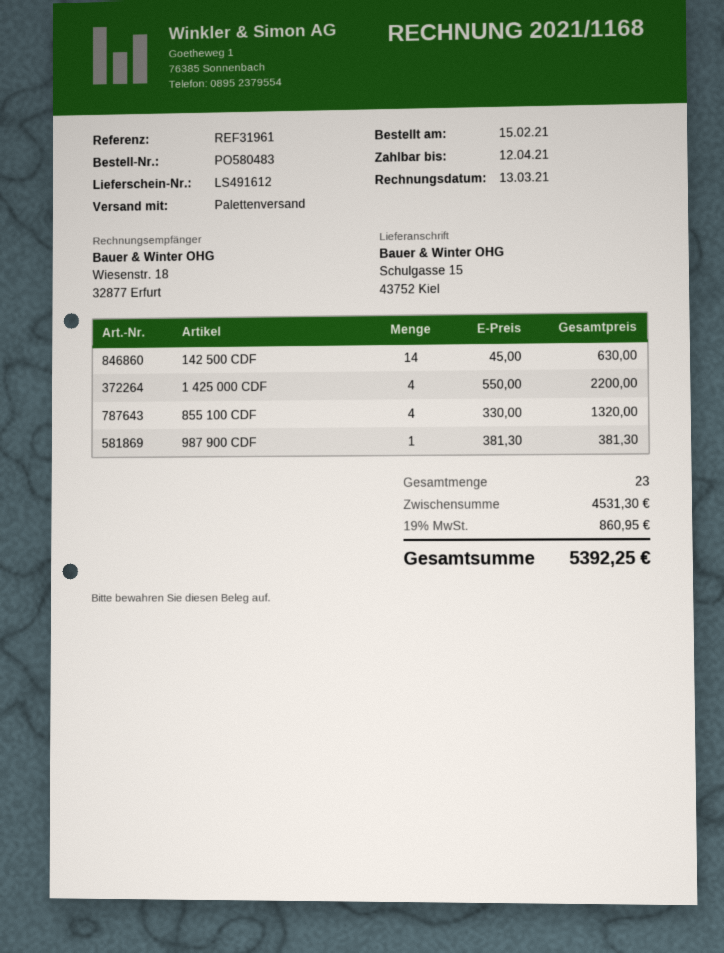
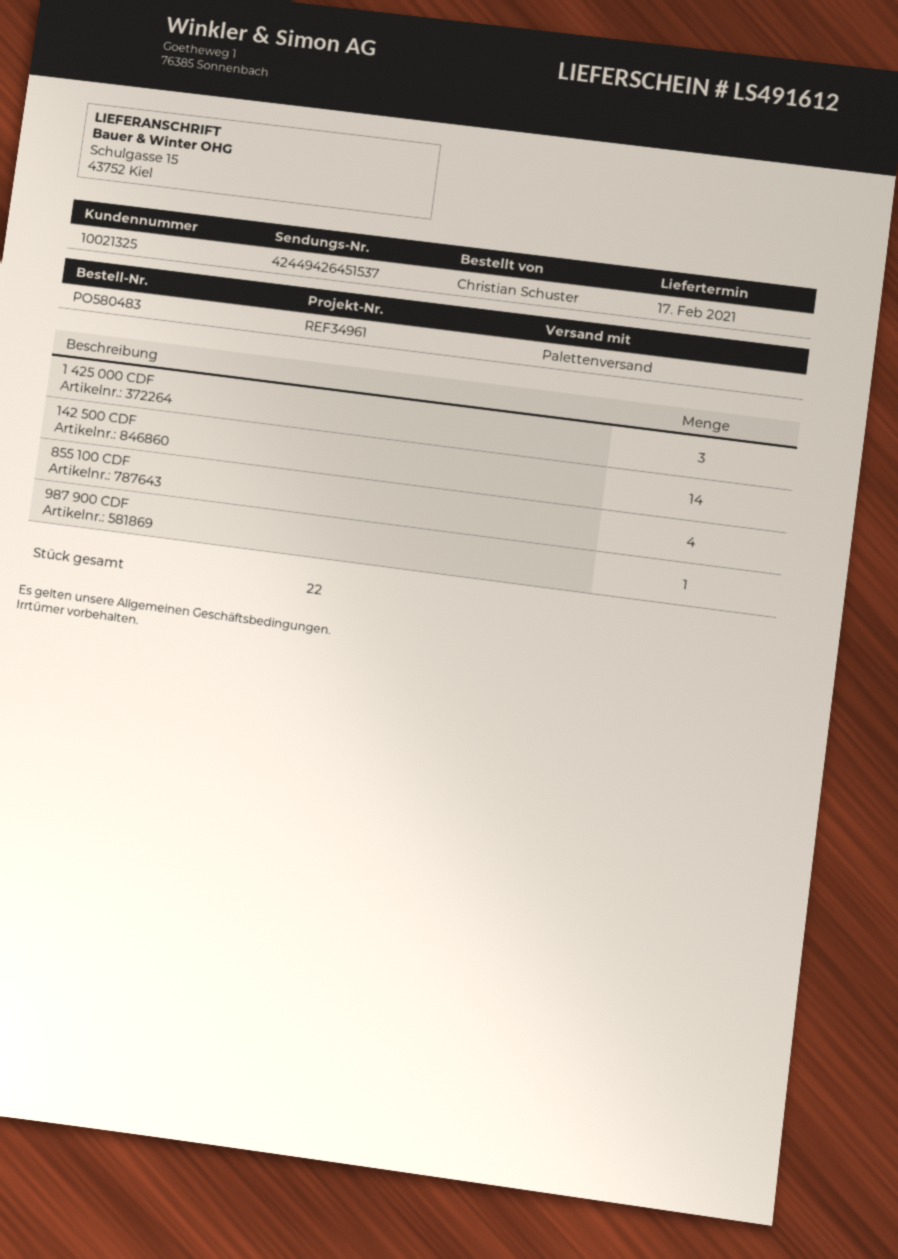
reference: REF31961 -> REF34961
1 425 000 CDF: 4 -> 3
total quantity: 23 -> 22

